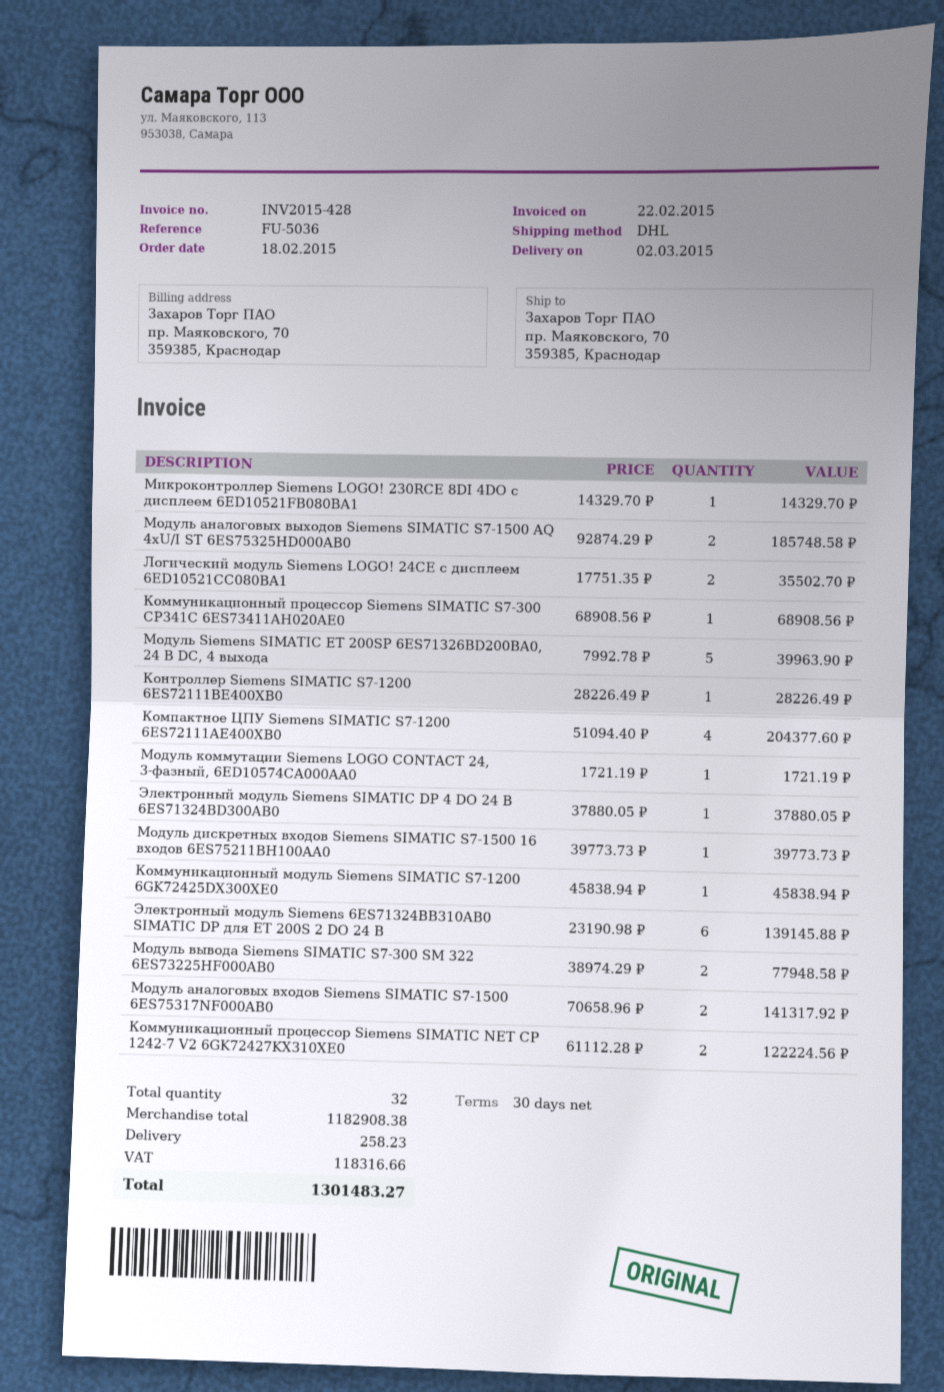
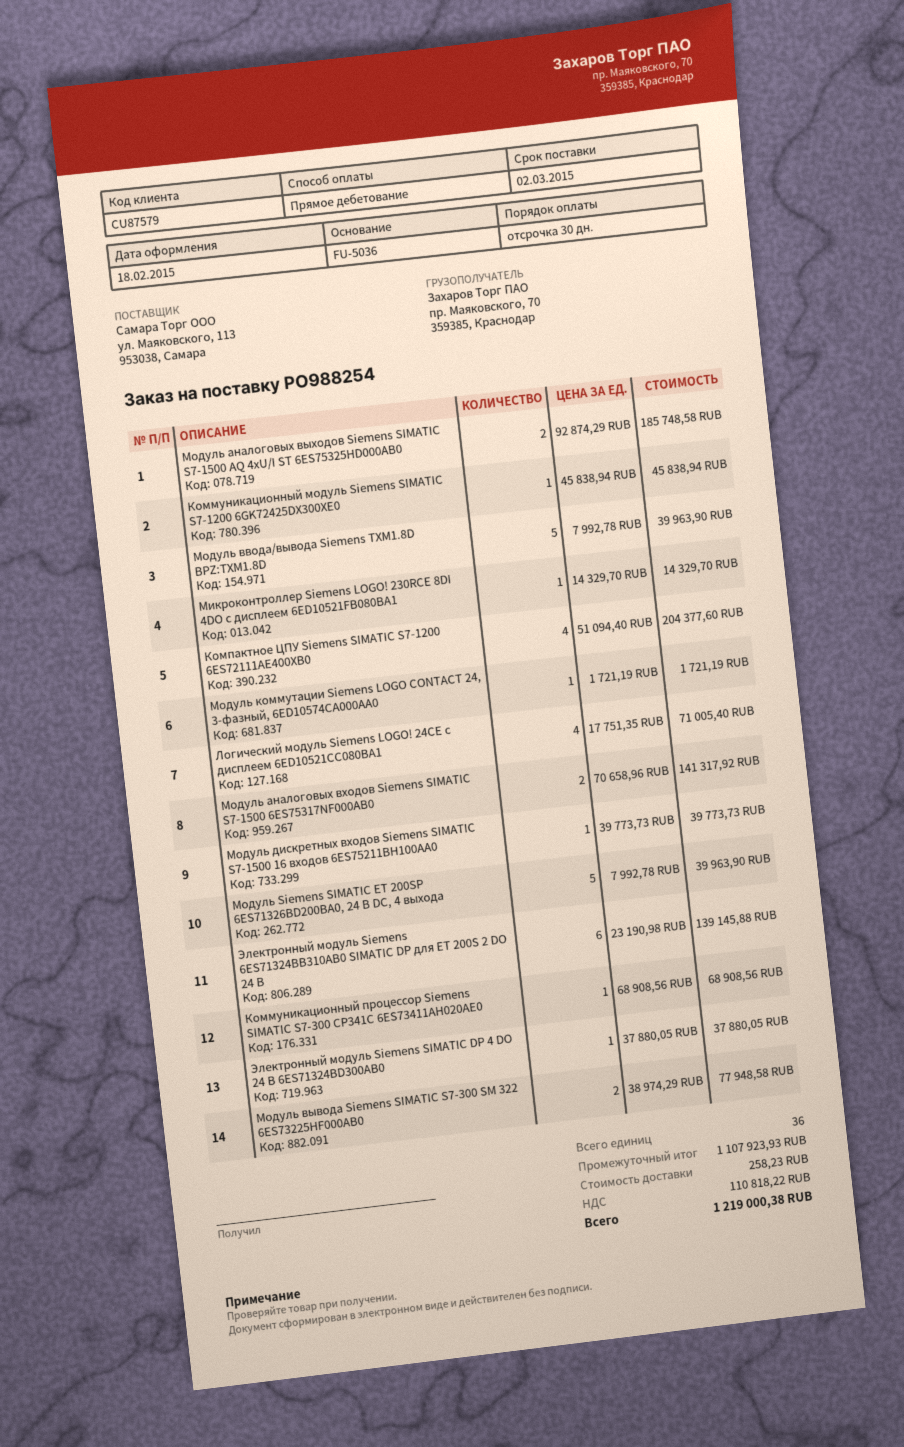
Логический модуль Siemens LOGO! 24CE с дисплеем 6ED10521CC080BA1: 2 x 17751.35 = 35502.70 -> 4 x 17751.35 = 71005.40
Контроллер Siemens SIMATIC S7-1200 6ES72111BE400XB0: 1 x 28226.49 = 28226.49 -> none
Коммуникационный процессор Siemens SIMATIC NET CP 1242-7 V2 6GK72427KX310XE0: 2 x 61112.28 = 122224.56 -> none
Модуль ввода/вывода Siemens TXM1.8D BPZ:TXM1.8D: none -> 5 x 7992.78 = 39963.90
total quantity: 32 -> 36
subtotal: 1182908.38 -> 1107923.93
tax: 118316.66 -> 110818.22
total: 1301483.27 -> 1219000.38

